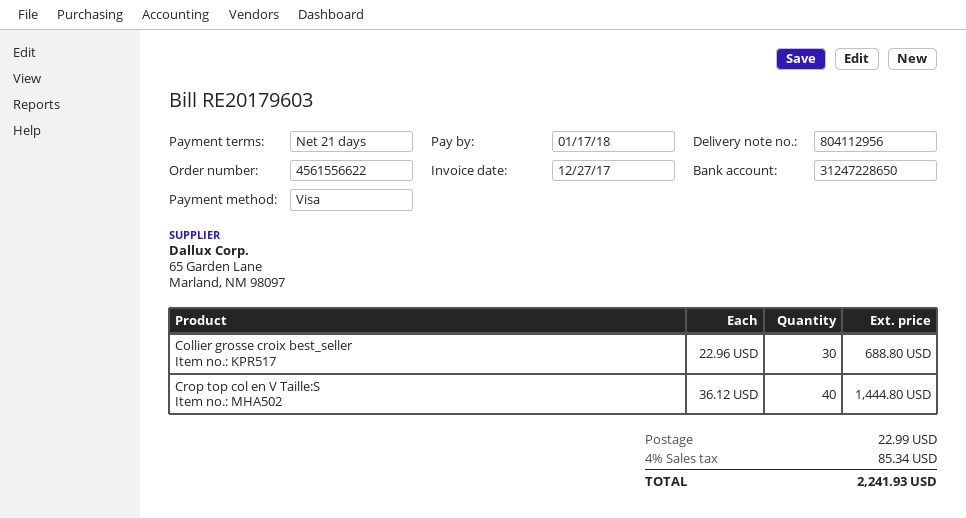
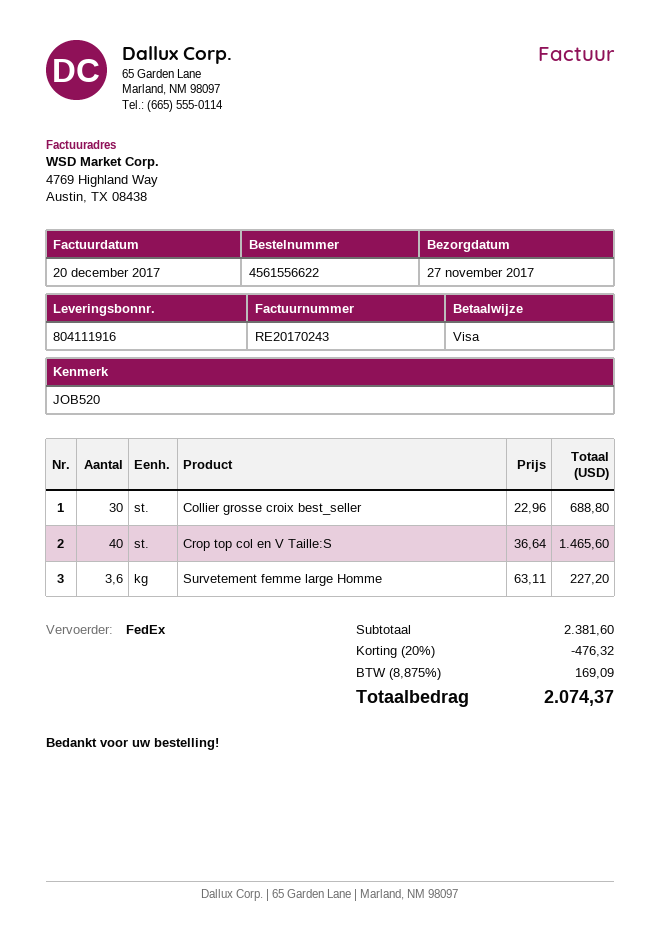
delivery note number: 804112956 -> 804111916
invoice number: RE20179603 -> RE20170243
invoice date: 2017-12-27 -> 2017-12-20
Crop top col en V Taille:S: 40 x 36.12 = 1444.80 -> 40 x 36.64 = 1465.60
Survetement femme large Homme: none -> 3.6 x 63.11 = 227.20
discount: none -> 20% = 476.32
shipping: 22.99 -> none
tax: 4% = 85.34 -> 8.875% = 169.09
total: 2241.93 -> 2074.37

